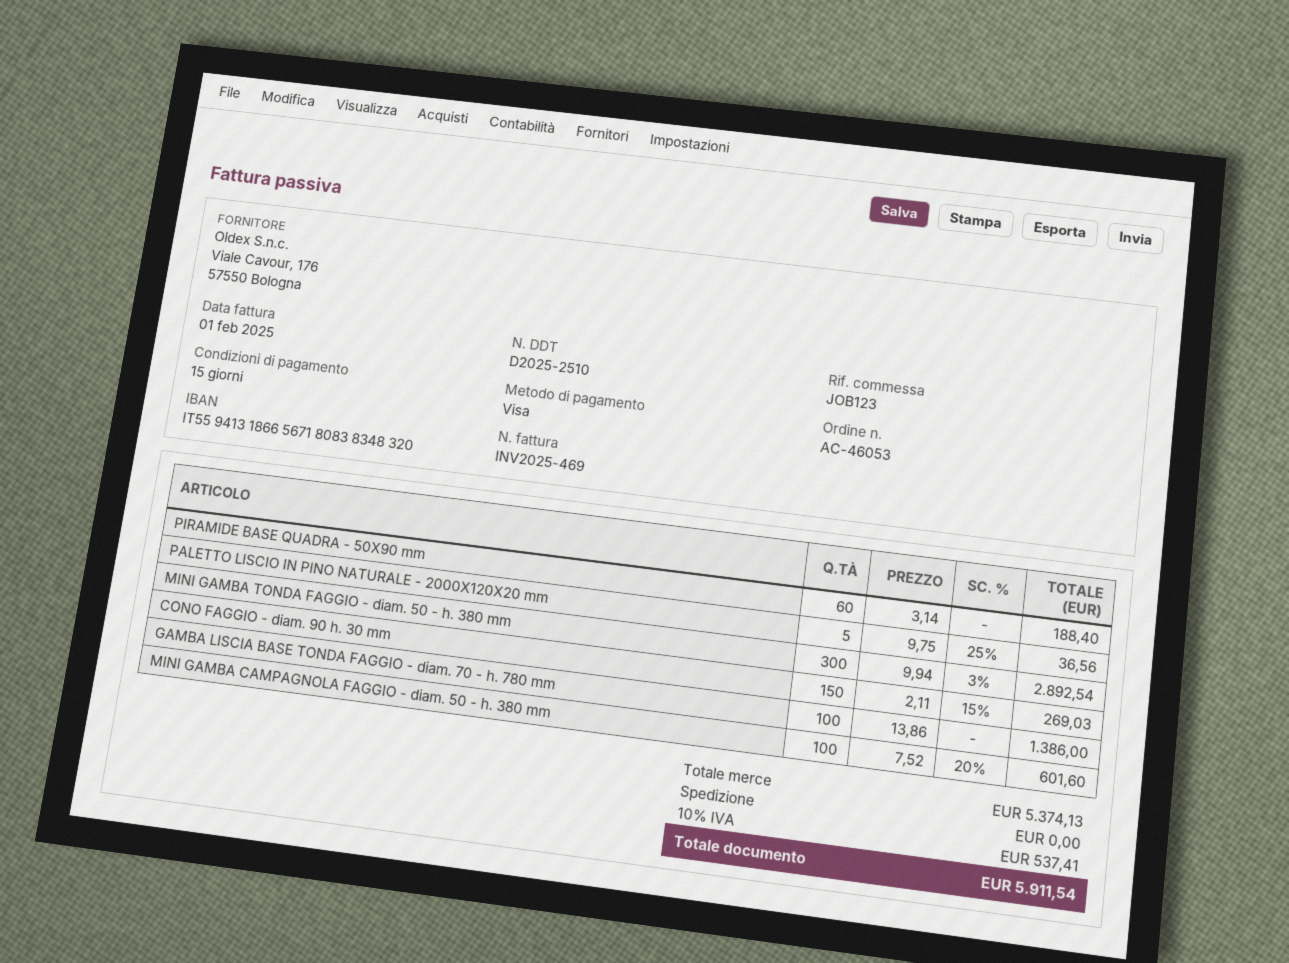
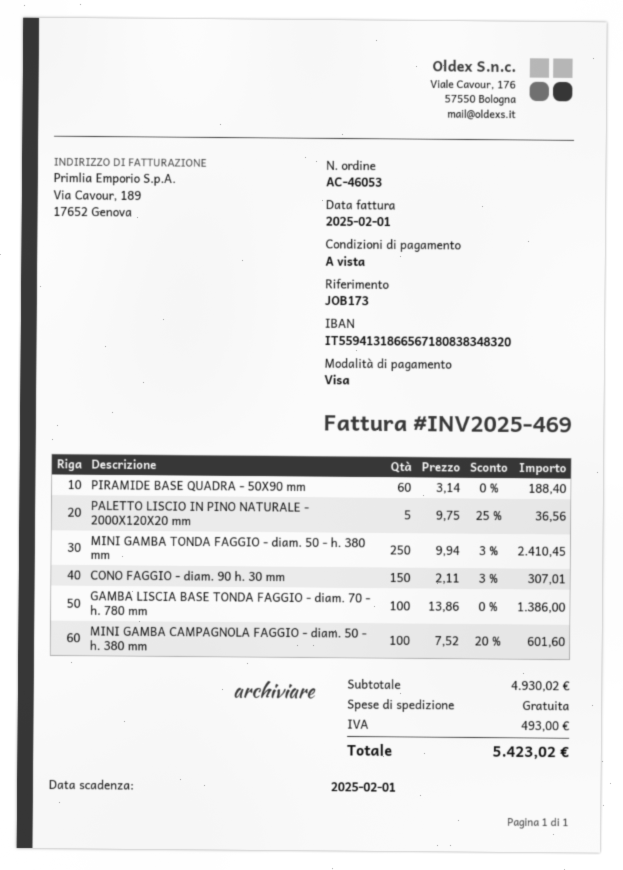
payment terms: 15 days -> on receipt
reference: JOB123 -> JOB173
MINI GAMBA TONDA FAGGIO - diam. 50 - h. 380 mm: 300 x 9.94 - 3% = 2892.54 -> 250 x 9.94 - 3% = 2410.45
CONO FAGGIO - diam. 90 h. 30 mm: 150 x 2.11 - 15% = 269.03 -> 150 x 2.11 - 3% = 307.01
subtotal: 5374.13 -> 4930.02
tax: 537.41 -> 493.00
total: 5911.54 -> 5423.02

